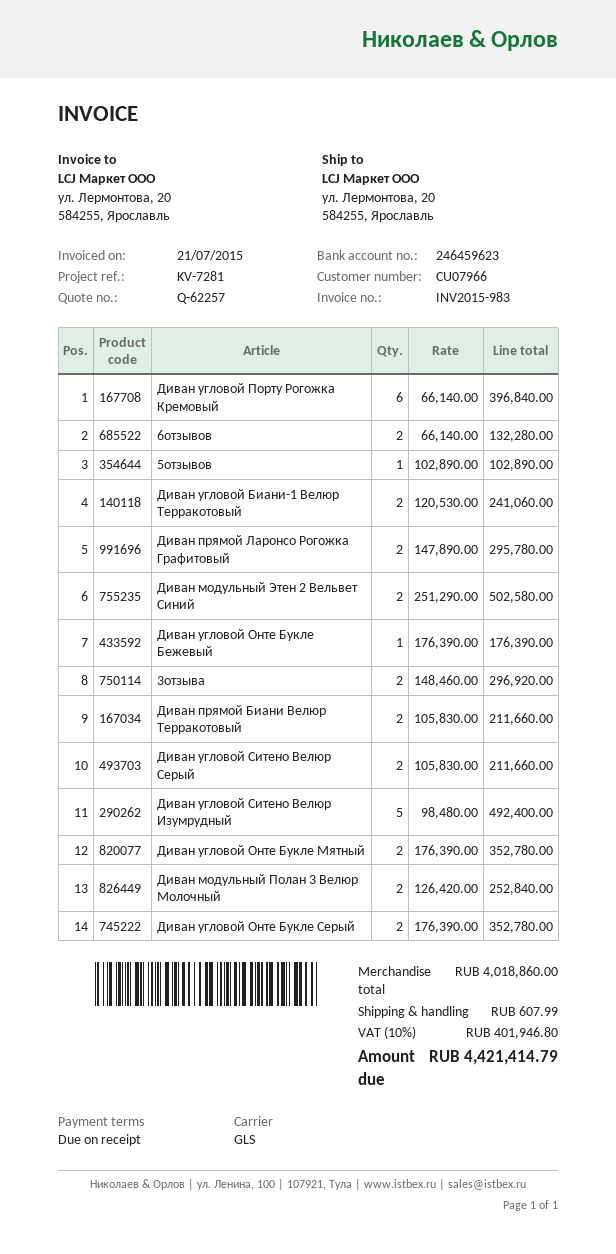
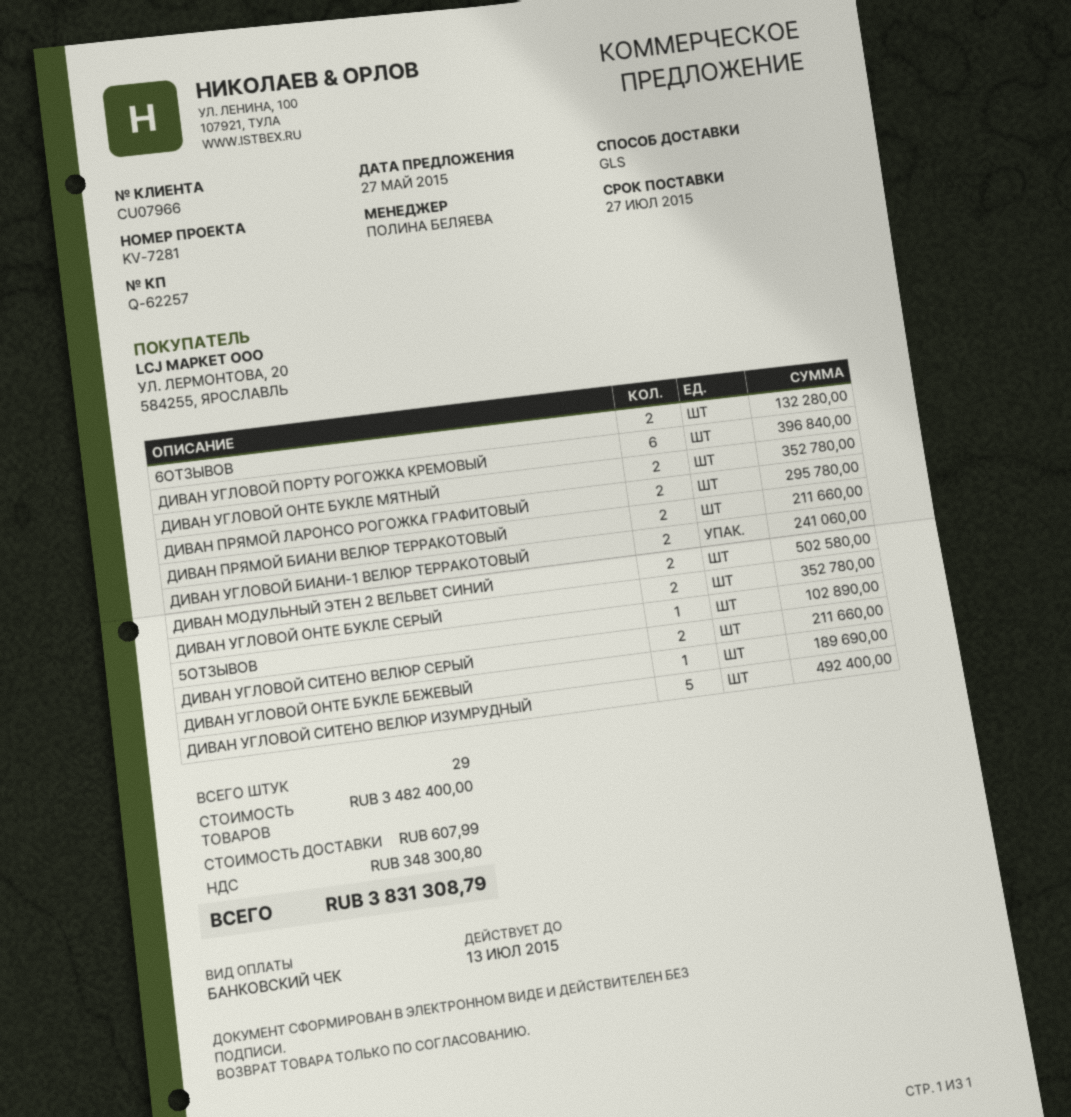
Диван угловой Онте Букле Бежевый: 1 for 176390.00 -> 1 for 189690.00
3отзыва: 2 for 296920.00 -> none
Диван модульный Полан 3 Велюр Молочный: 2 for 252840.00 -> none
subtotal: 4018860.00 -> 3482400.00
tax: 401946.80 -> 348300.80
total: 4421414.79 -> 3831308.79

